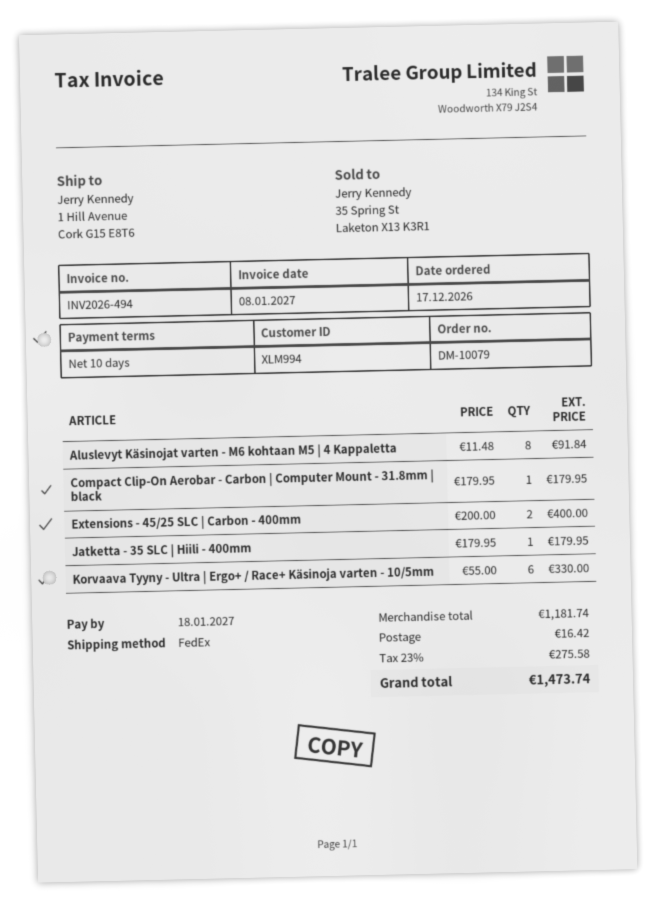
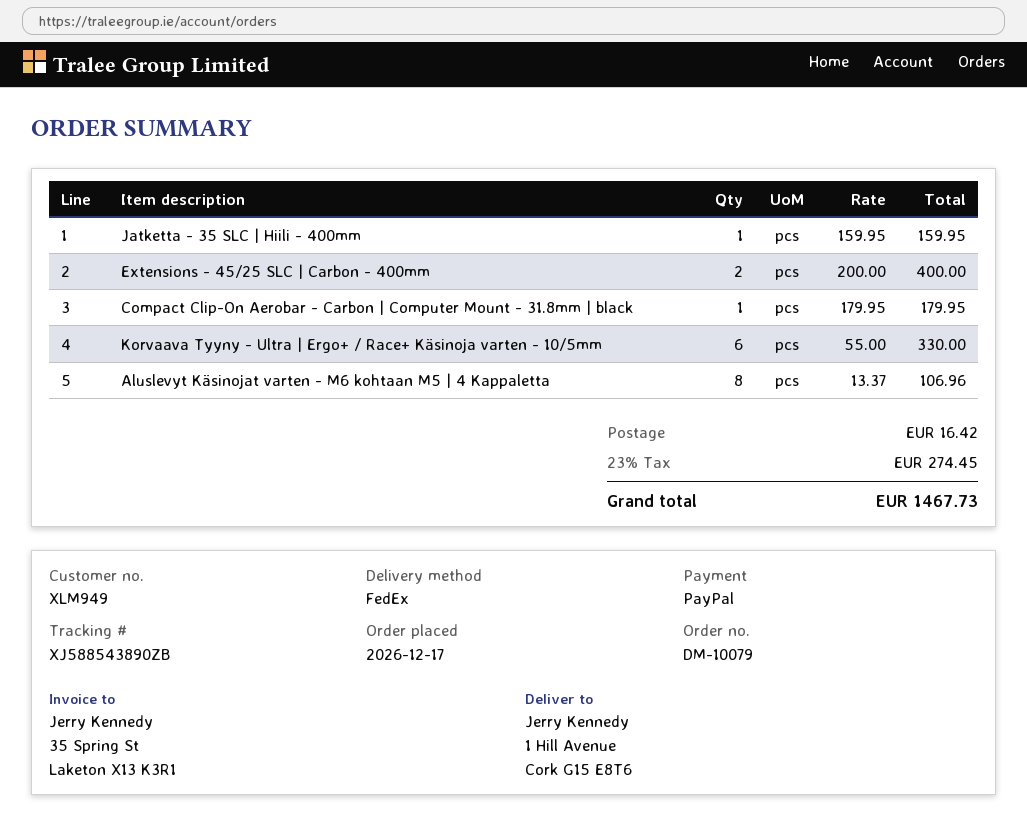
customer number: XLM994 -> XLM949
Aluslevyt Käsinojat varten - M6 kohtaan M5 | 4 Kappaletta: 8 x 11.48 = 91.84 -> 8 x 13.37 = 106.96
Jatketta - 35 SLC | Hiili - 400mm: 1 x 179.95 = 179.95 -> 1 x 159.95 = 159.95
tax: 23% = 275.58 -> 23% = 274.45
total: 1473.74 -> 1467.73

